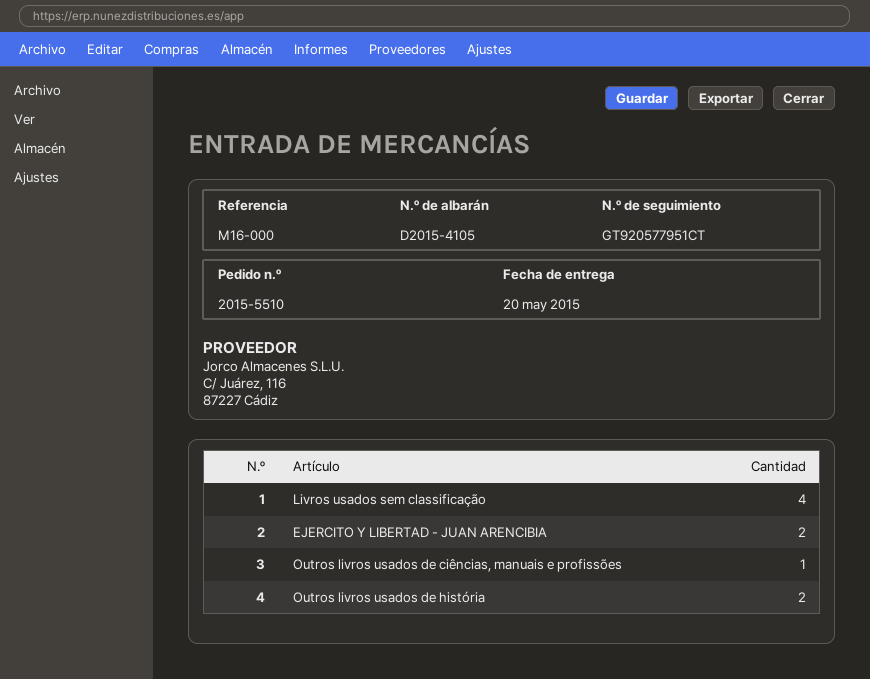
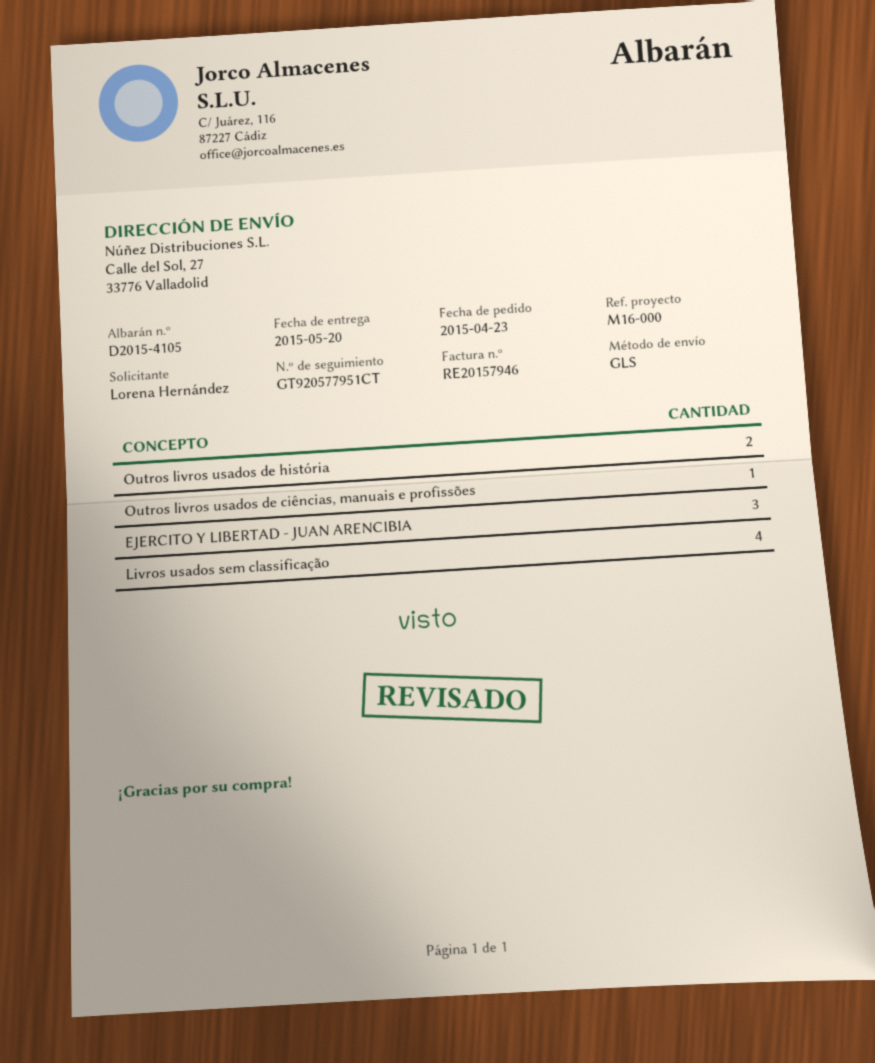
EJERCITO Y LIBERTAD - JUAN ARENCIBIA: 2 -> 3

